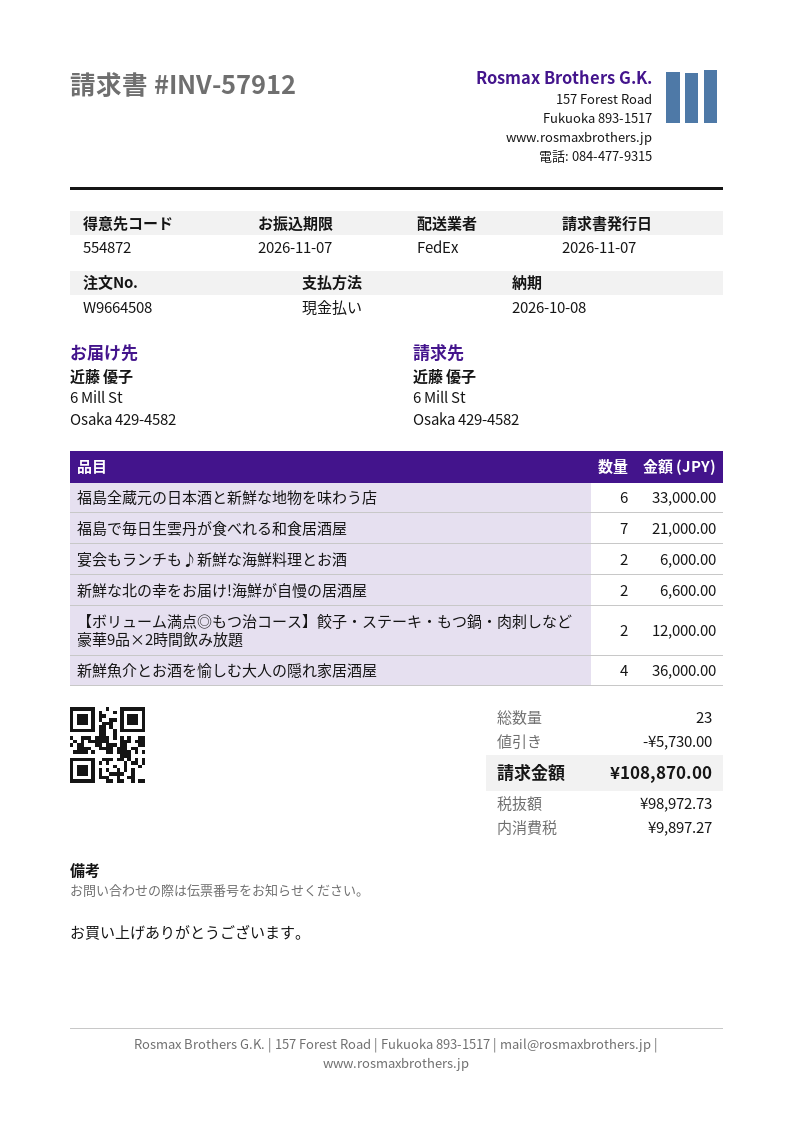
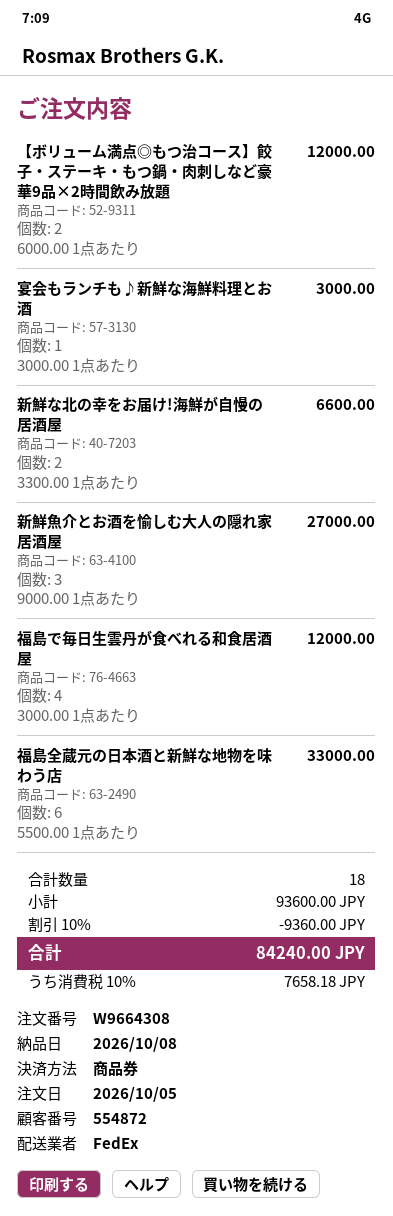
order number: W9664508 -> W9664308
payment method: cash -> gift card
福島で毎日生雲丹が食べれる和食居酒屋: 7 for 21000.00 -> 4 for 12000.00
宴会もランチも♪新鮮な海鮮料理とお酒: 2 for 6000.00 -> 1 for 3000.00
新鮮魚介とお酒を愉しむ大人の隠れ家居酒屋: 4 for 36000.00 -> 3 for 27000.00
total quantity: 23 -> 18
discount: 5730.00 -> 9360.00
tax: 9897.27 -> 7658.18
total: 108870.00 -> 84240.00

